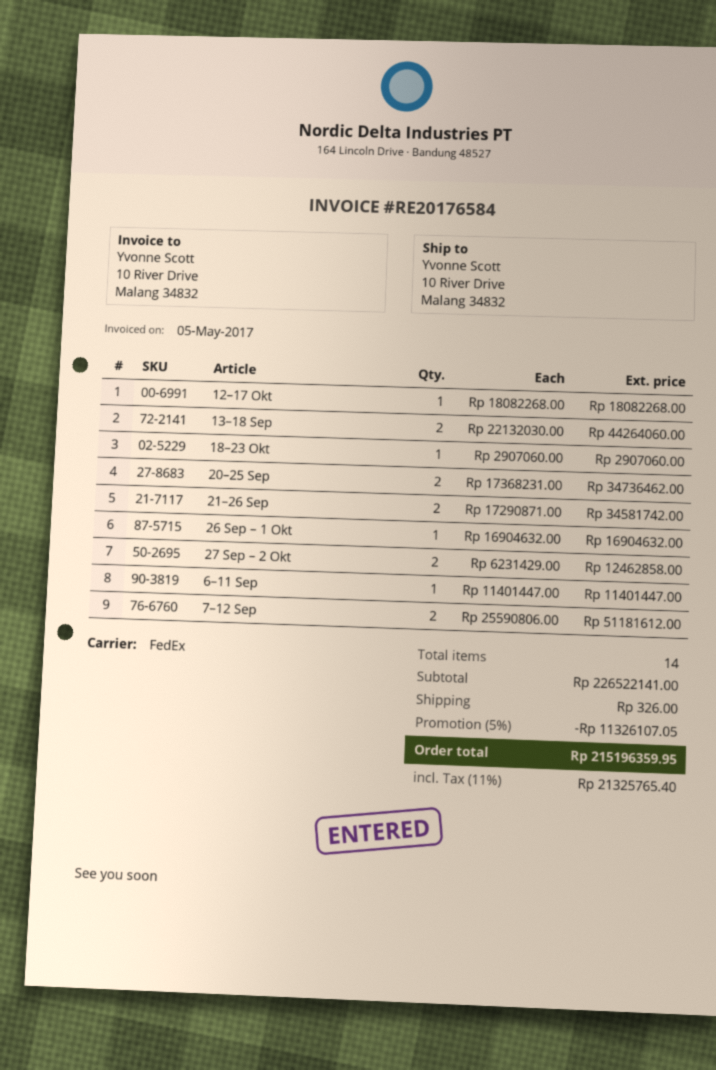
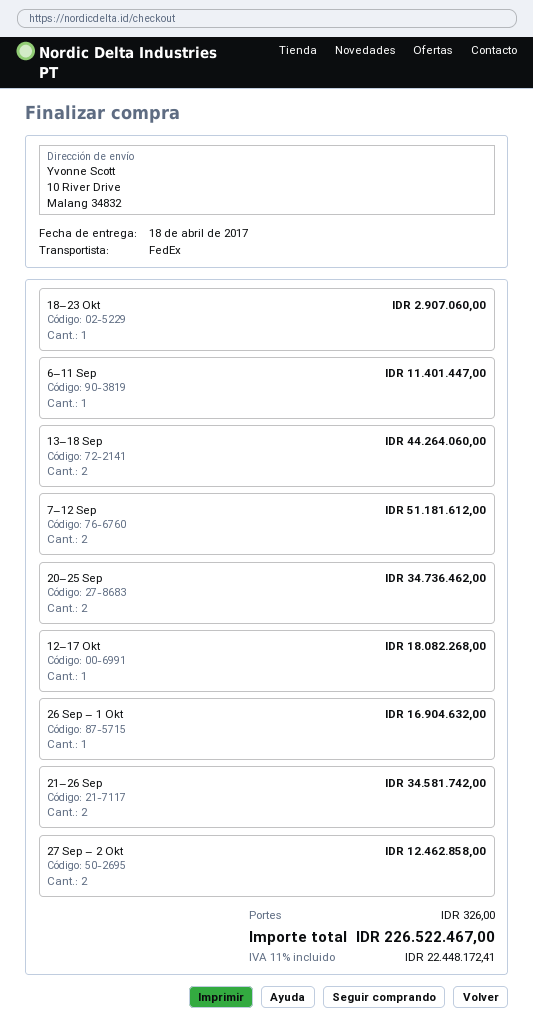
discount: 5% = 11326107.05 -> none
tax: 11% = 21325765.40 -> 11% = 22448172.41
total: 215196359.95 -> 226522467.00

